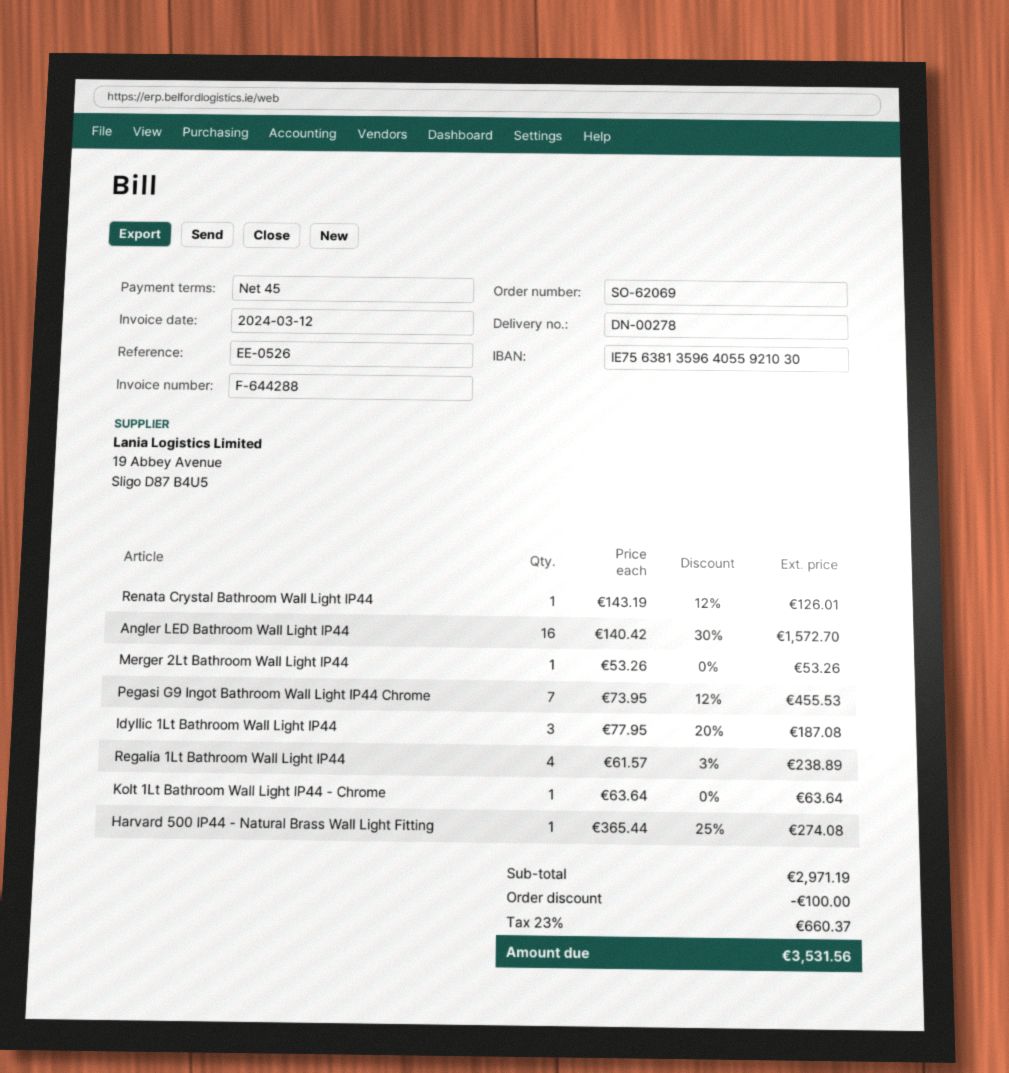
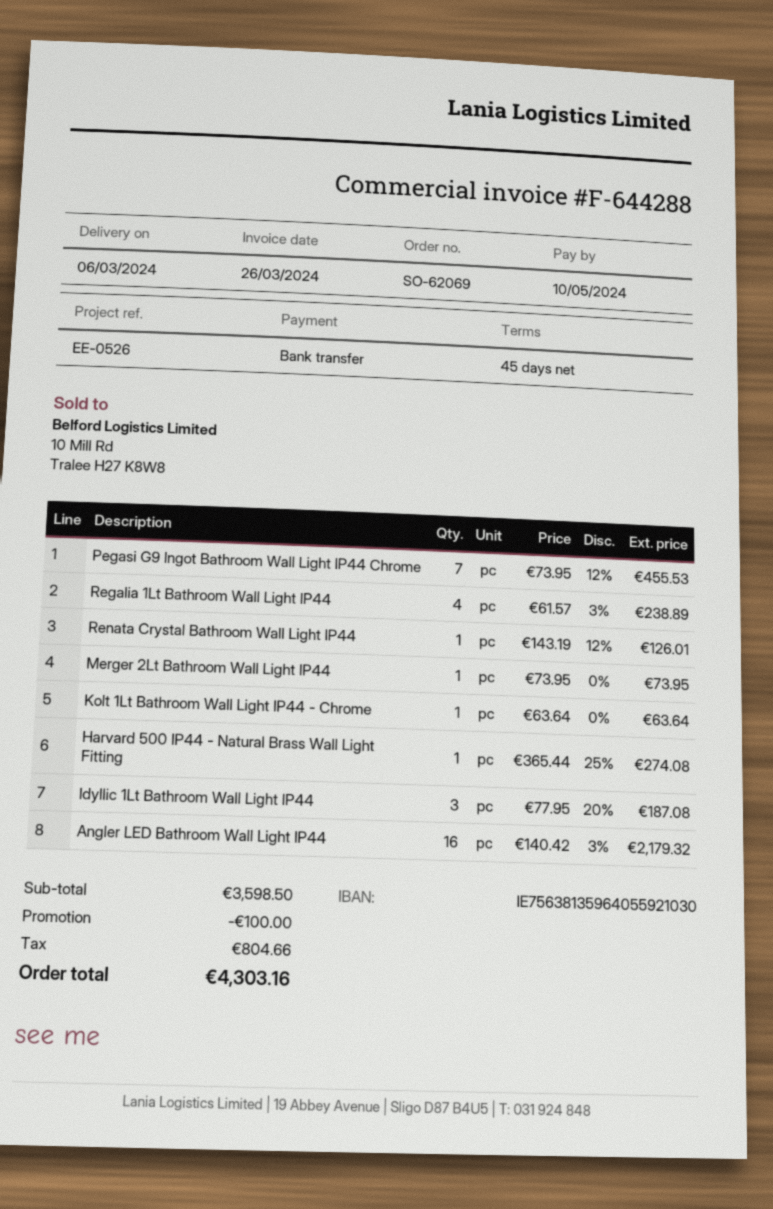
invoice date: 2024-03-12 -> 2024-03-26
Angler LED Bathroom Wall Light IP44: 16 x 140.42 - 30% = 1572.70 -> 16 x 140.42 - 3% = 2179.32
Merger 2Lt Bathroom Wall Light IP44: 1 x 53.26 = 53.26 -> 1 x 73.95 = 73.95
subtotal: 2971.19 -> 3598.50
tax: 660.37 -> 804.66
total: 3531.56 -> 4303.16

